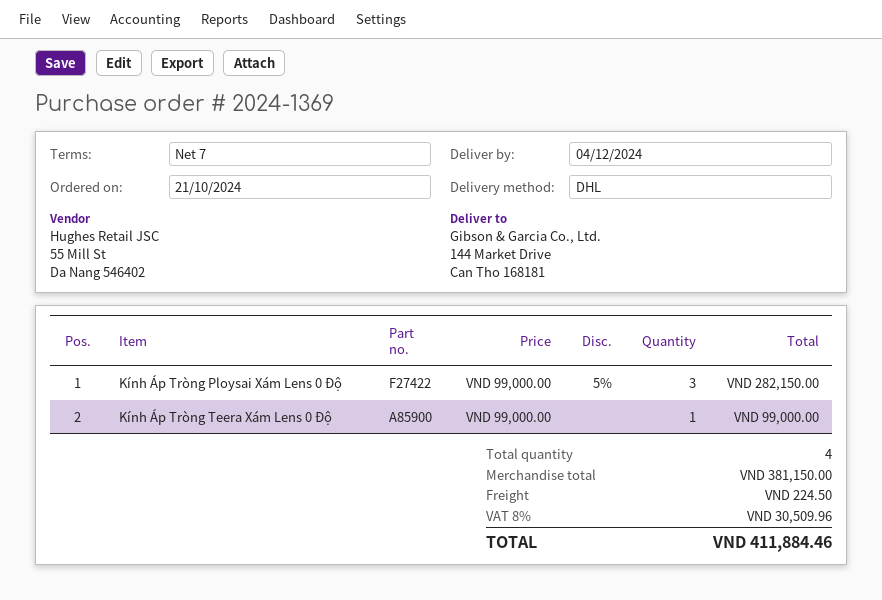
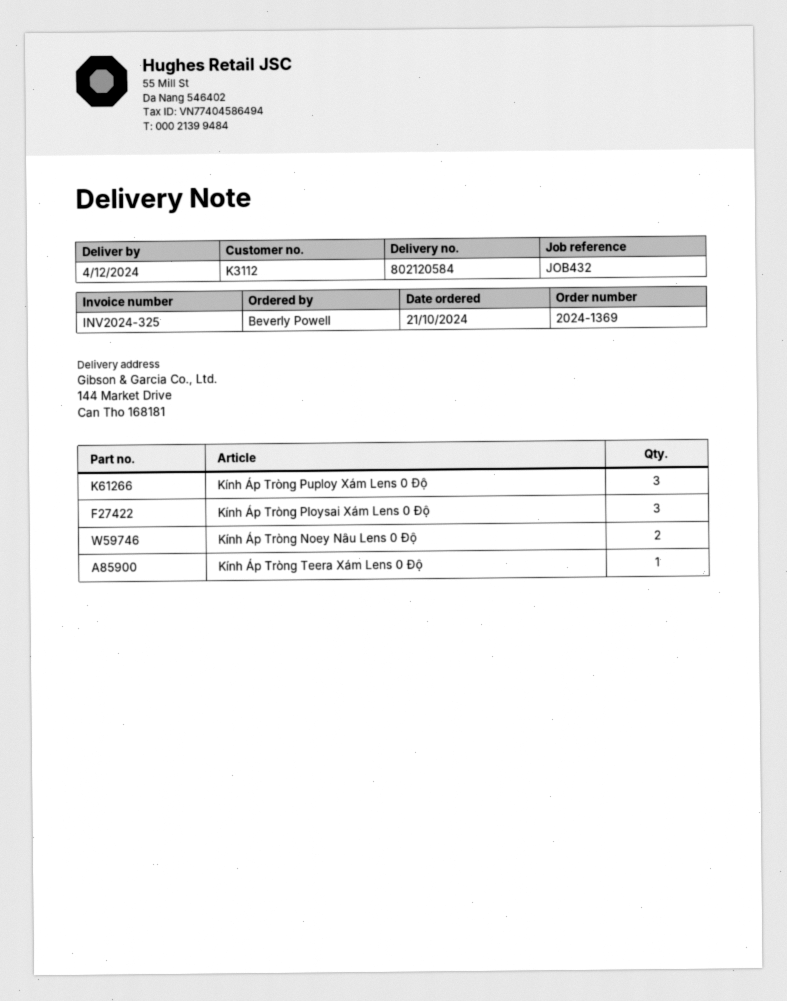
Kính Áp Tròng Puploy Xám Lens 0 Độ: none -> 3
Kính Áp Tròng Noey Nâu Lens 0 Độ: none -> 2

